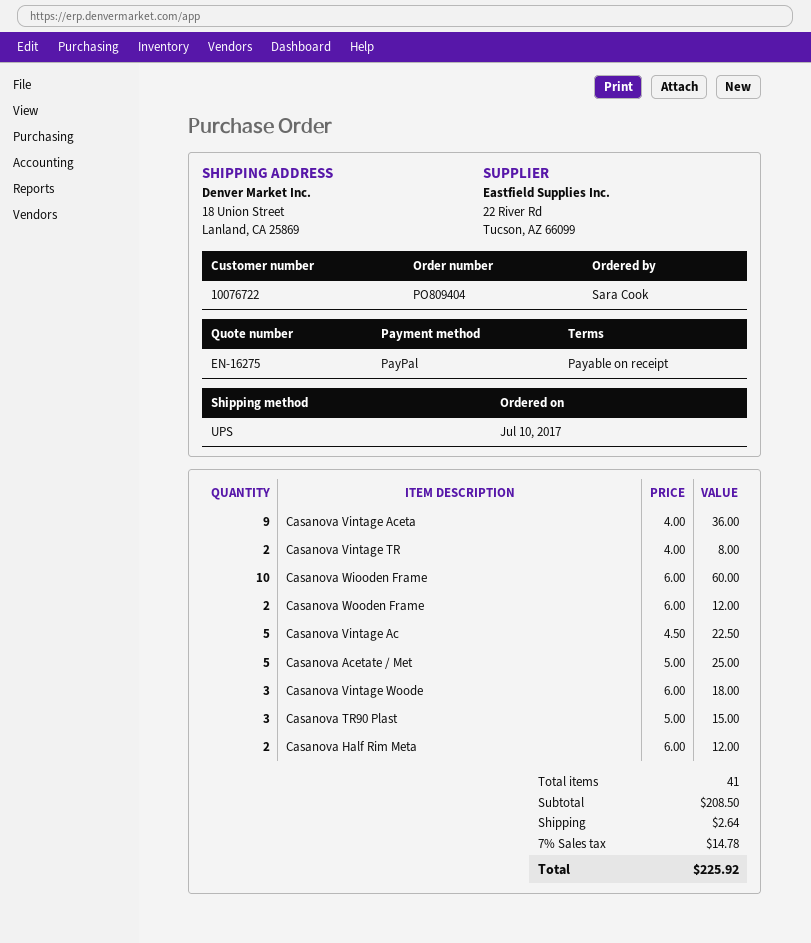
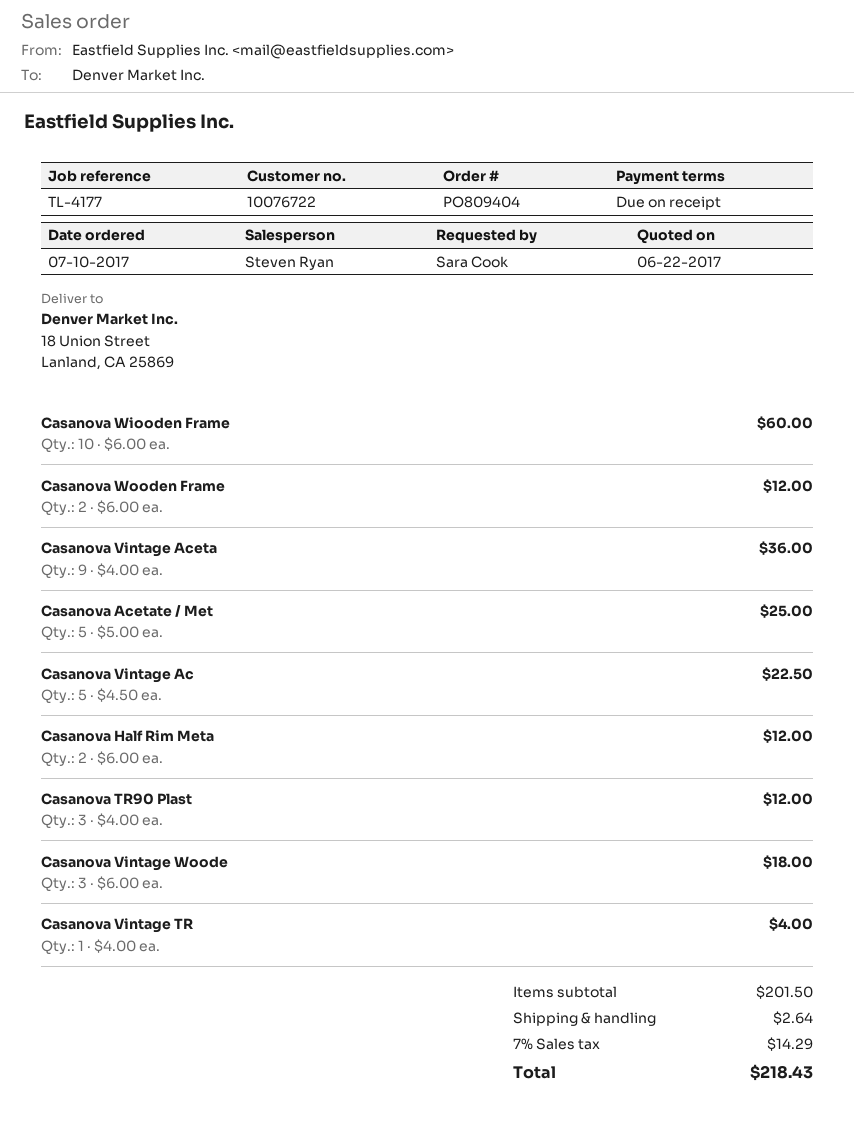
Casanova Vintage TR: 2 x 4.00 = 8.00 -> 1 x 4.00 = 4.00
Casanova TR90 Plast: 3 x 5.00 = 15.00 -> 3 x 4.00 = 12.00
subtotal: 208.50 -> 201.50
tax: 7% = 14.78 -> 7% = 14.29
total: 225.92 -> 218.43

